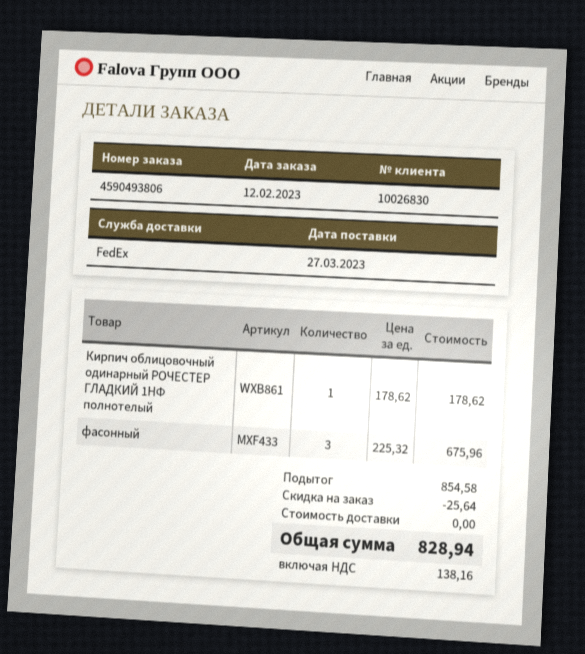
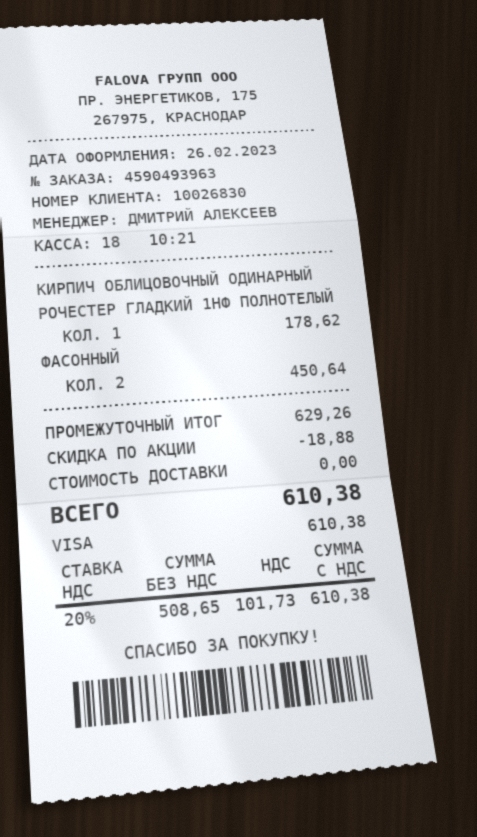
order number: 4590493806 -> 4590493963
order date: 2023-02-12 -> 2023-02-26
фасонный: 3 for 675.96 -> 2 for 450.64
subtotal: 854.58 -> 629.26
discount: 25.64 -> 18.88
tax: 138.16 -> 101.73
total: 828.94 -> 610.38

